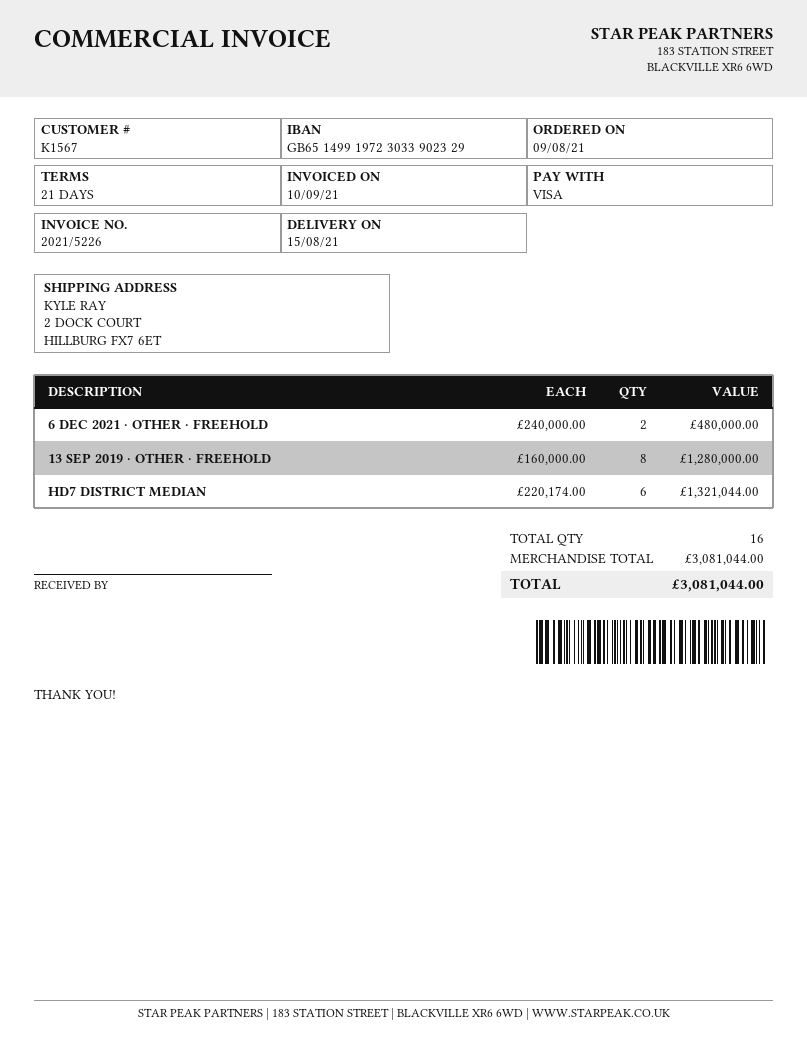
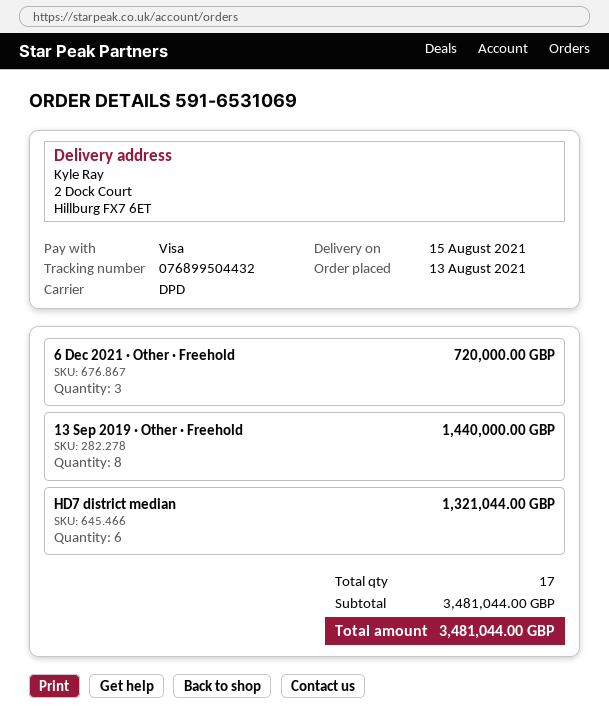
order date: 2021-08-09 -> 2021-08-13
6 DEC 2021 · OTHER · FREEHOLD: 2 for 480000.00 -> 3 for 720000.00
13 SEP 2019 · OTHER · FREEHOLD: 8 for 1280000.00 -> 8 for 1440000.00
total quantity: 16 -> 17
subtotal: 3081044.00 -> 3481044.00
total: 3081044.00 -> 3481044.00

